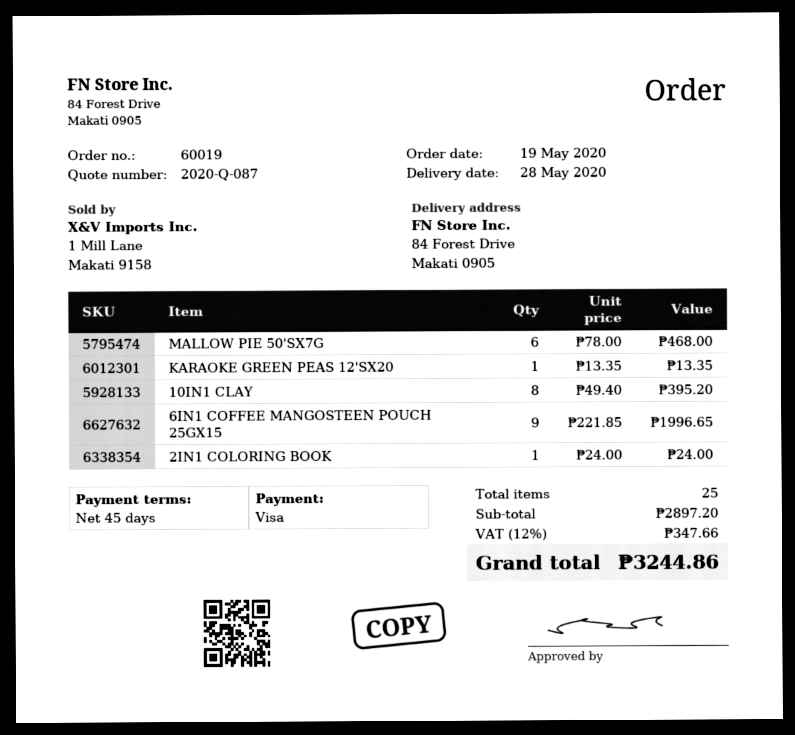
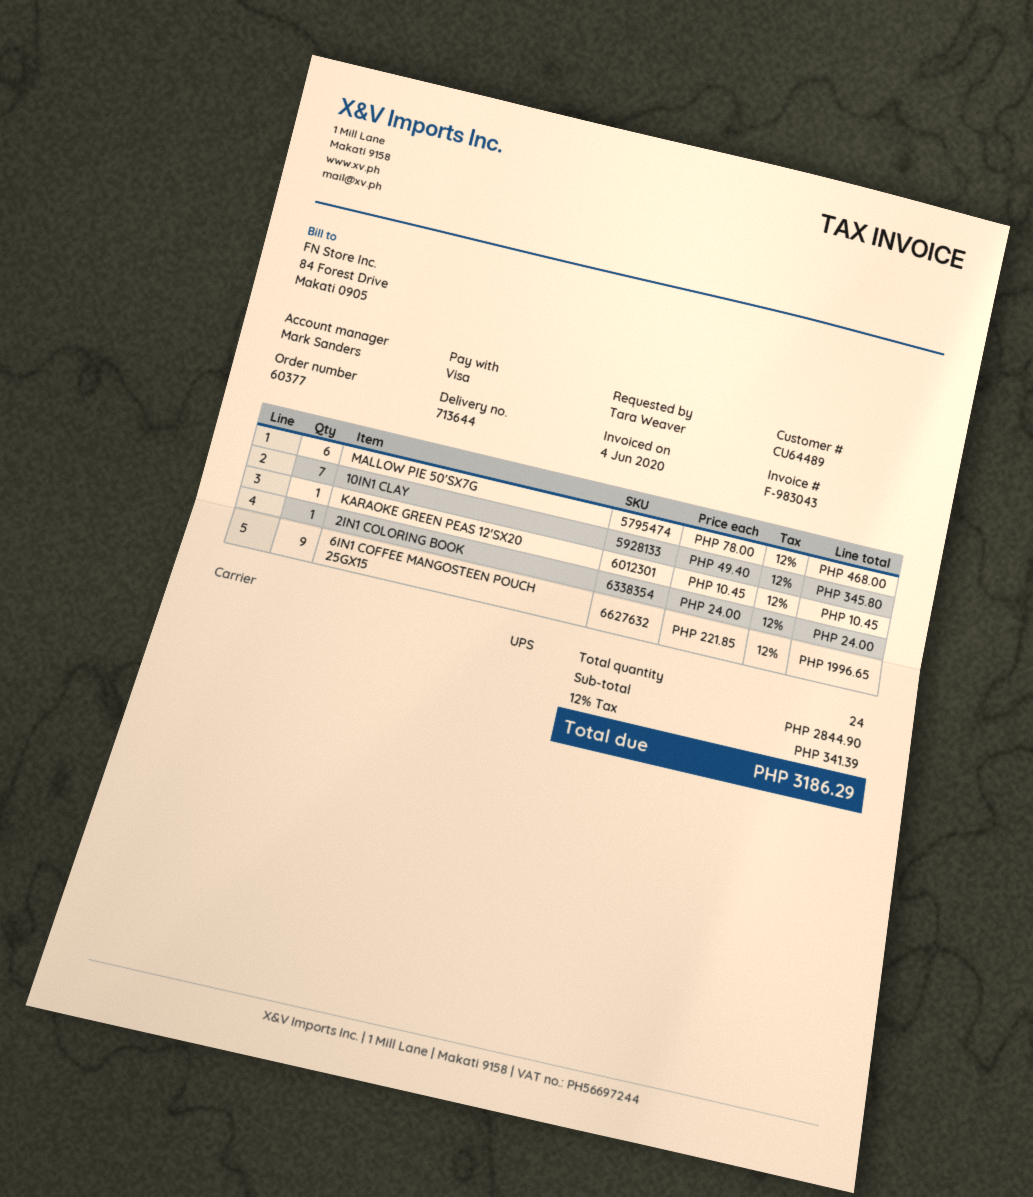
order number: 60019 -> 60377
KARAOKE GREEN PEAS 12'SX20: 1 x 13.35 = 13.35 -> 1 x 10.45 = 10.45
10IN1 CLAY: 8 x 49.40 = 395.20 -> 7 x 49.40 = 345.80
total quantity: 25 -> 24
subtotal: 2897.20 -> 2844.90
tax: 12% = 347.66 -> 12% = 341.39
total: 3244.86 -> 3186.29

